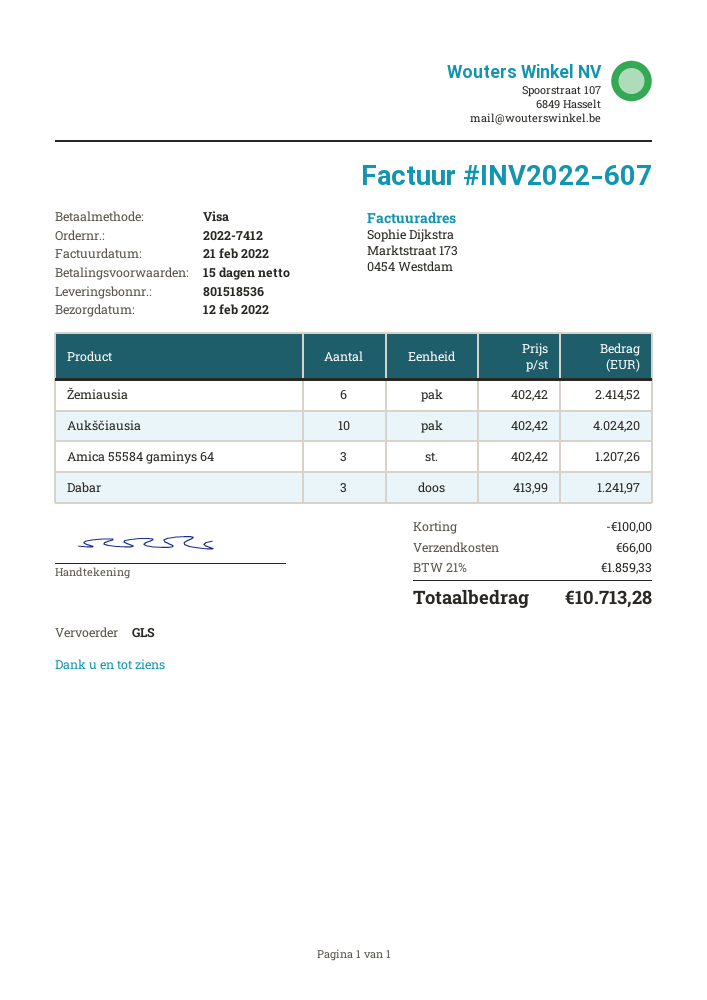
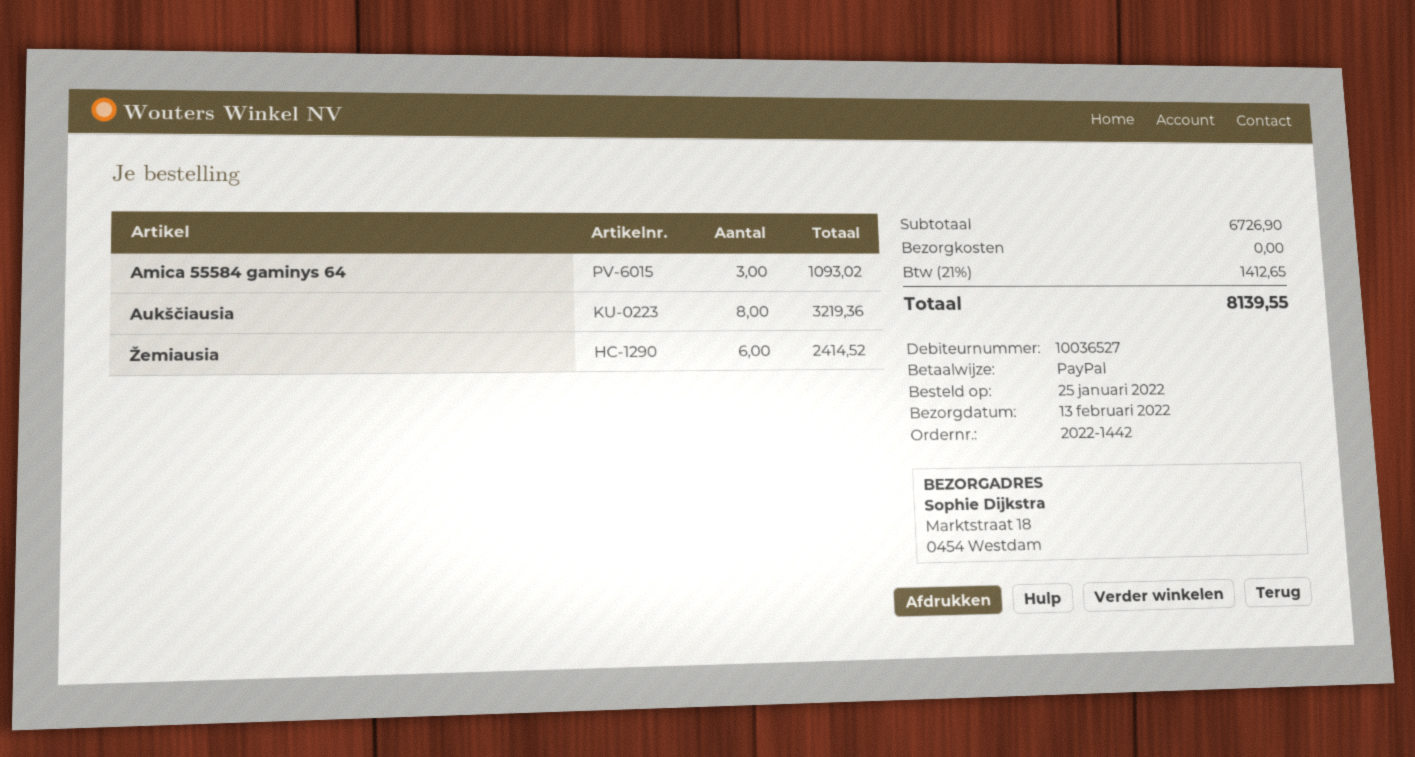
order number: 2022-7412 -> 2022-1442
delivery date: 2022-02-12 -> 2022-02-13
payment method: Visa -> PayPal
Aukščiausia: 10 for 4024.20 -> 8 for 3219.36
Amica 55584 gaminys 64: 3 for 1207.26 -> 3 for 1093.02
Dabar: 3 for 1241.97 -> none
discount: 100.00 -> none
shipping: 66.00 -> 0.00
tax: 21% = 1859.33 -> 21% = 1412.65
total: 10713.28 -> 8139.55

